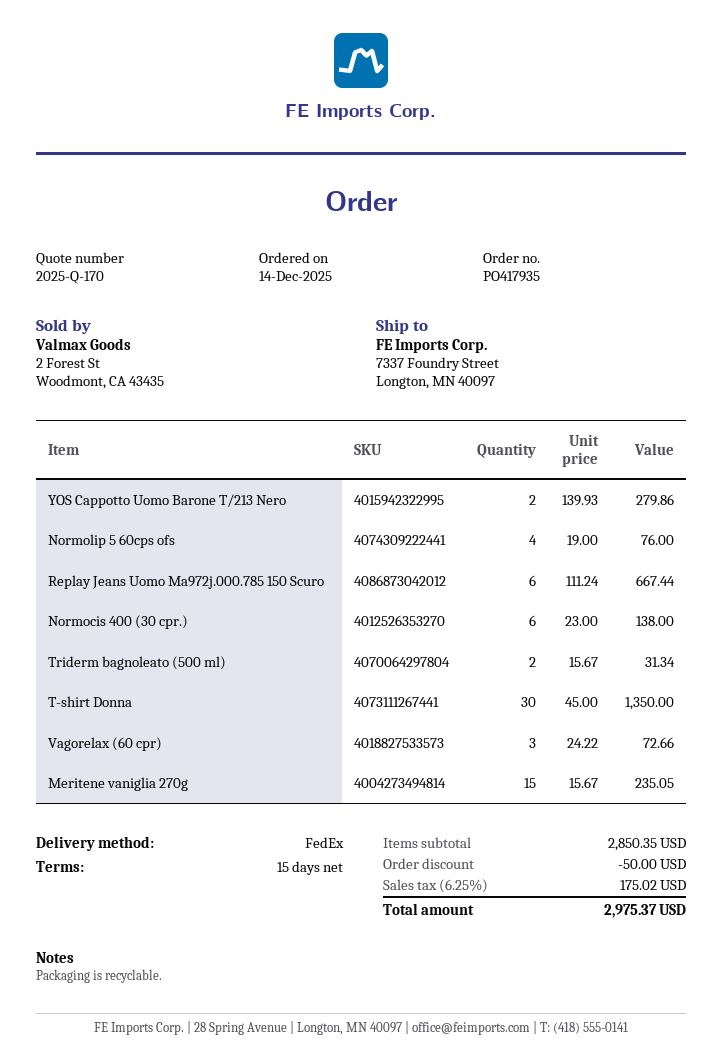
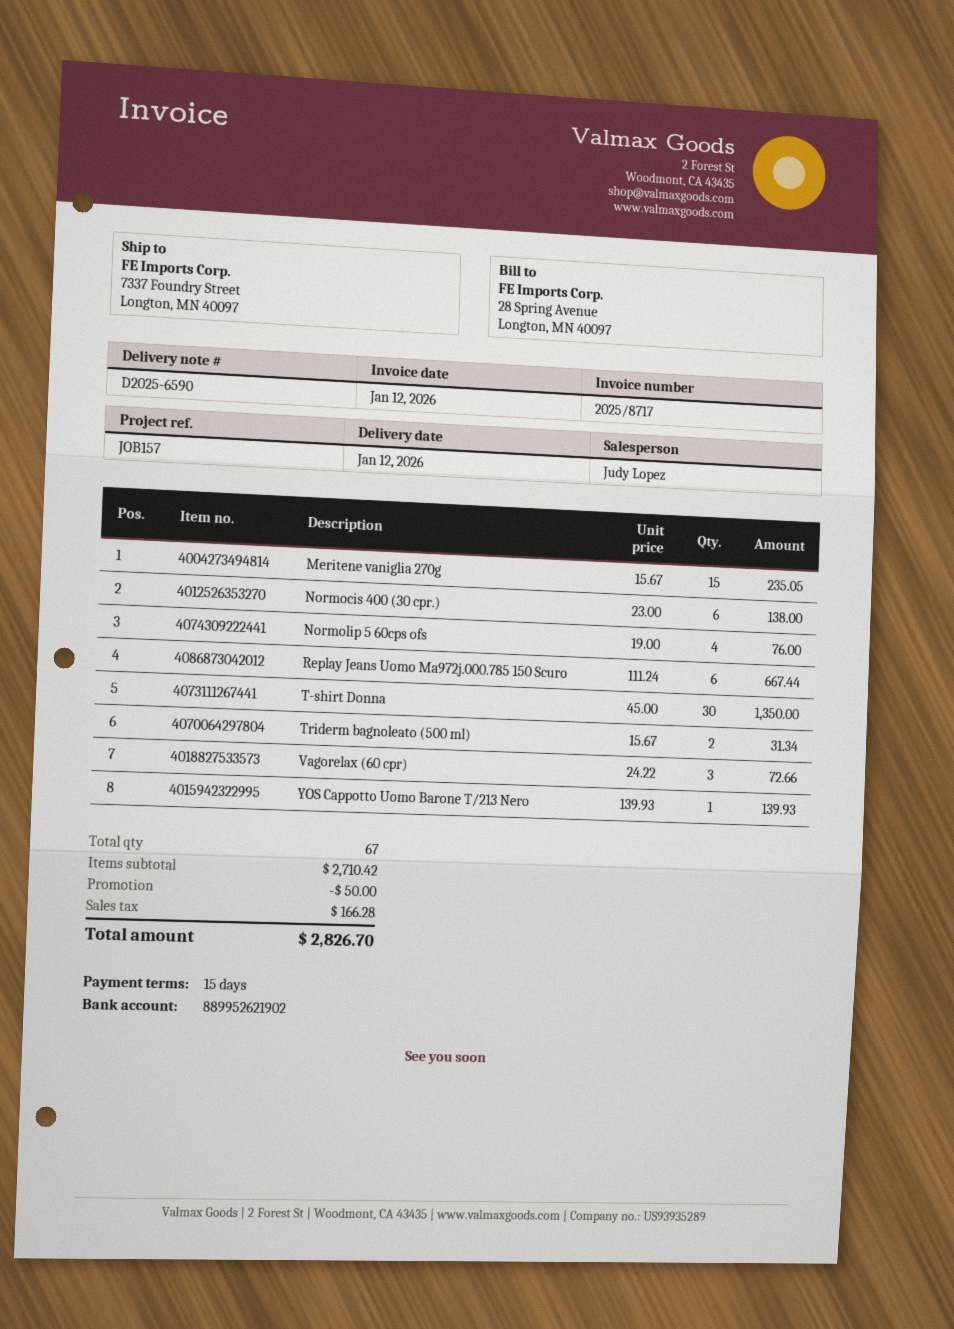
YOS Cappotto Uomo Barone T/213 Nero: 2 x 139.93 = 279.86 -> 1 x 139.93 = 139.93
subtotal: 2850.35 -> 2710.42
tax: 175.02 -> 166.28
total: 2975.37 -> 2826.70

